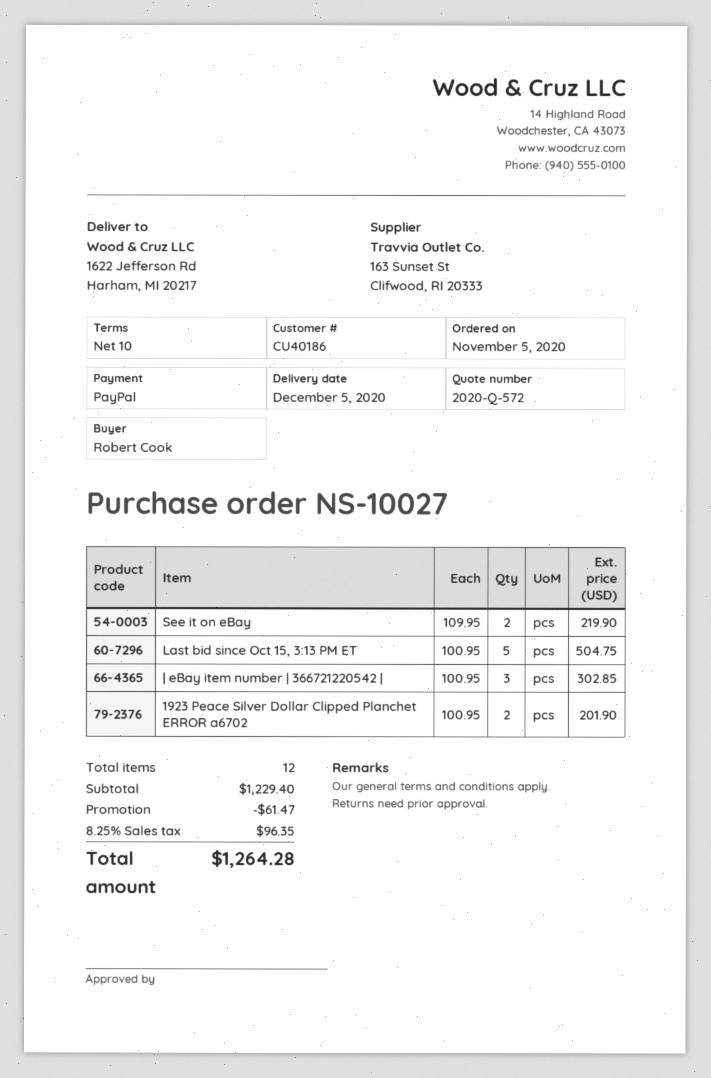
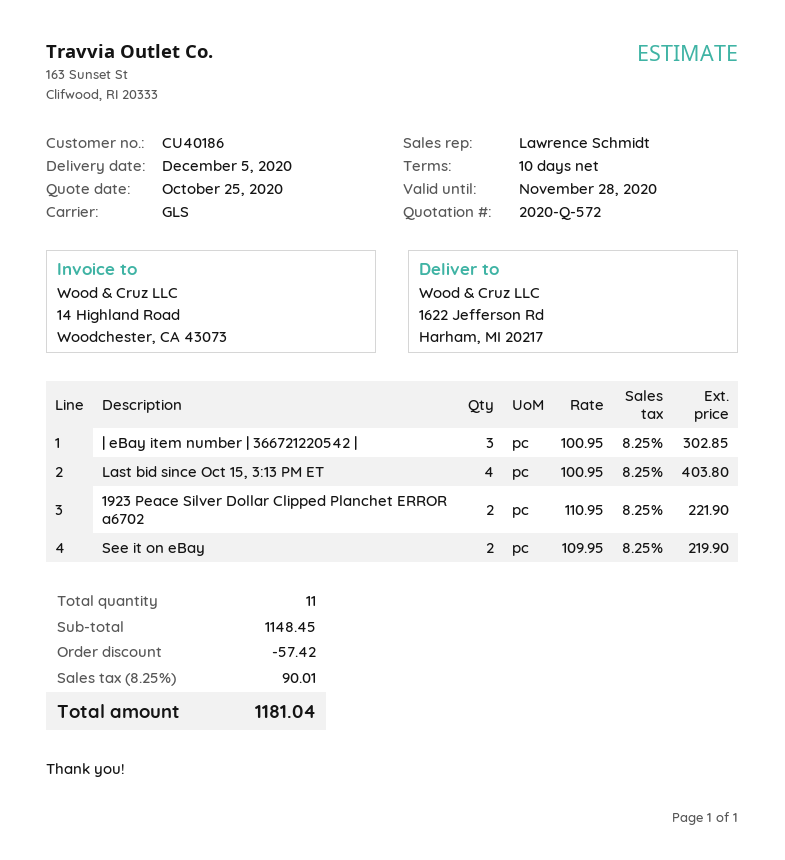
Last bid since Oct 15, 3:13 PM ET: 5 x 100.95 = 504.75 -> 4 x 100.95 = 403.80
1923 Peace Silver Dollar Clipped Planchet ERROR a6702: 2 x 100.95 = 201.90 -> 2 x 110.95 = 221.90
total quantity: 12 -> 11
subtotal: 1229.40 -> 1148.45
discount: 61.47 -> 57.42
tax: 8.25% = 96.35 -> 8.25% = 90.01
total: 1264.28 -> 1181.04

